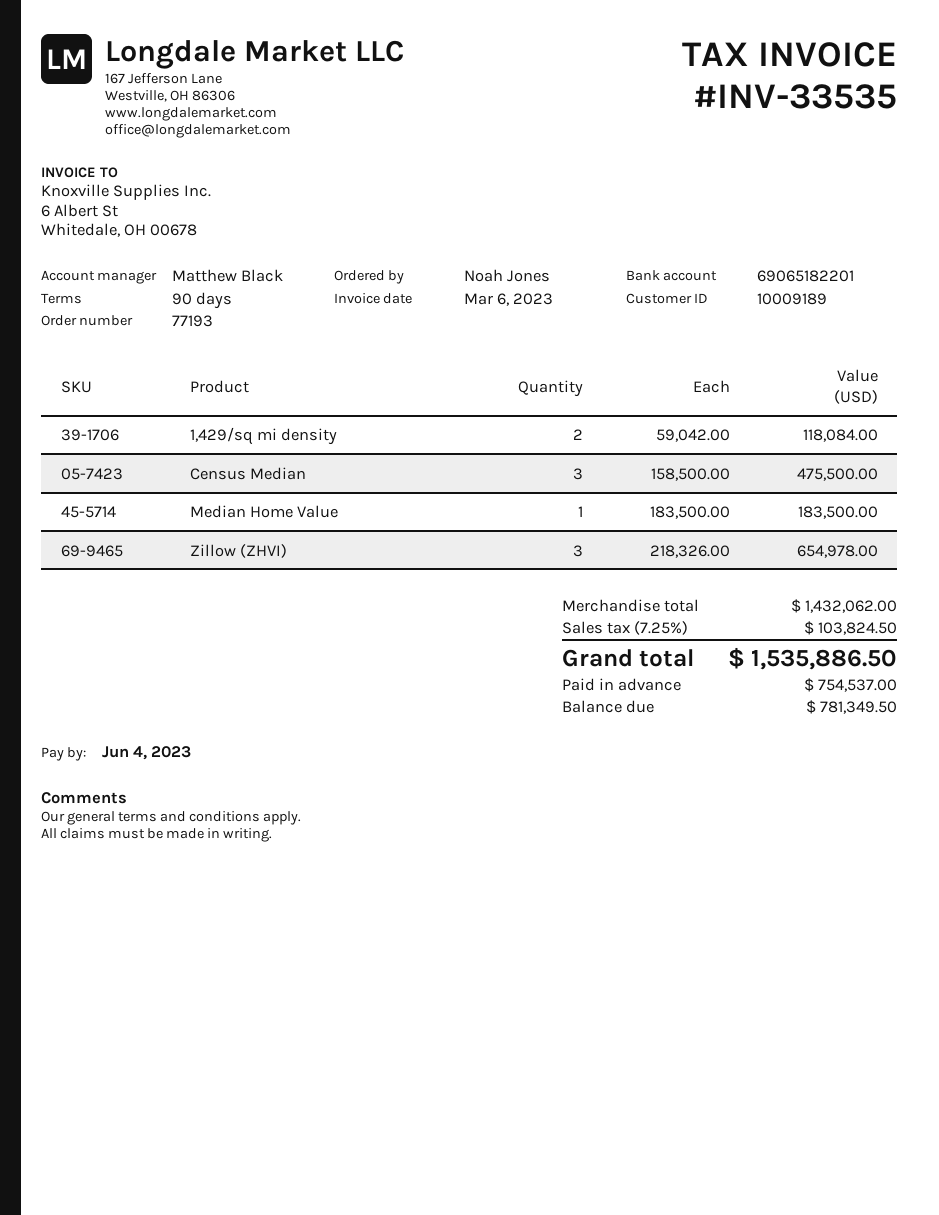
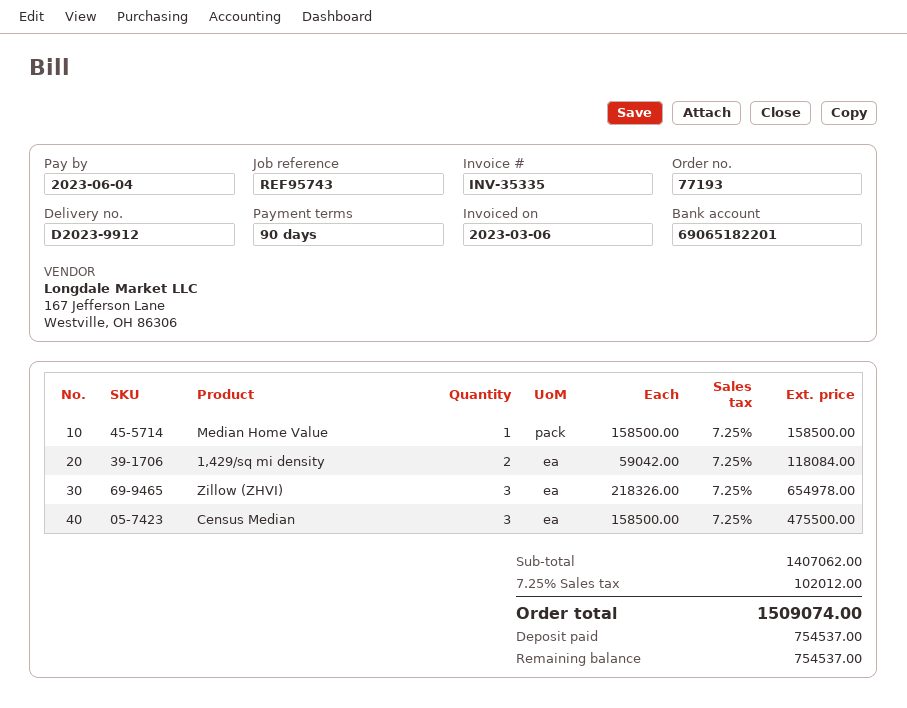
invoice number: INV-33535 -> INV-35335
Median Home Value: 1 x 183500.00 = 183500.00 -> 1 x 158500.00 = 158500.00
subtotal: 1432062.00 -> 1407062.00
tax: 7.25% = 103824.50 -> 7.25% = 102012.00
total: 1535886.50 -> 1509074.00
balance: 781349.50 -> 754537.00

